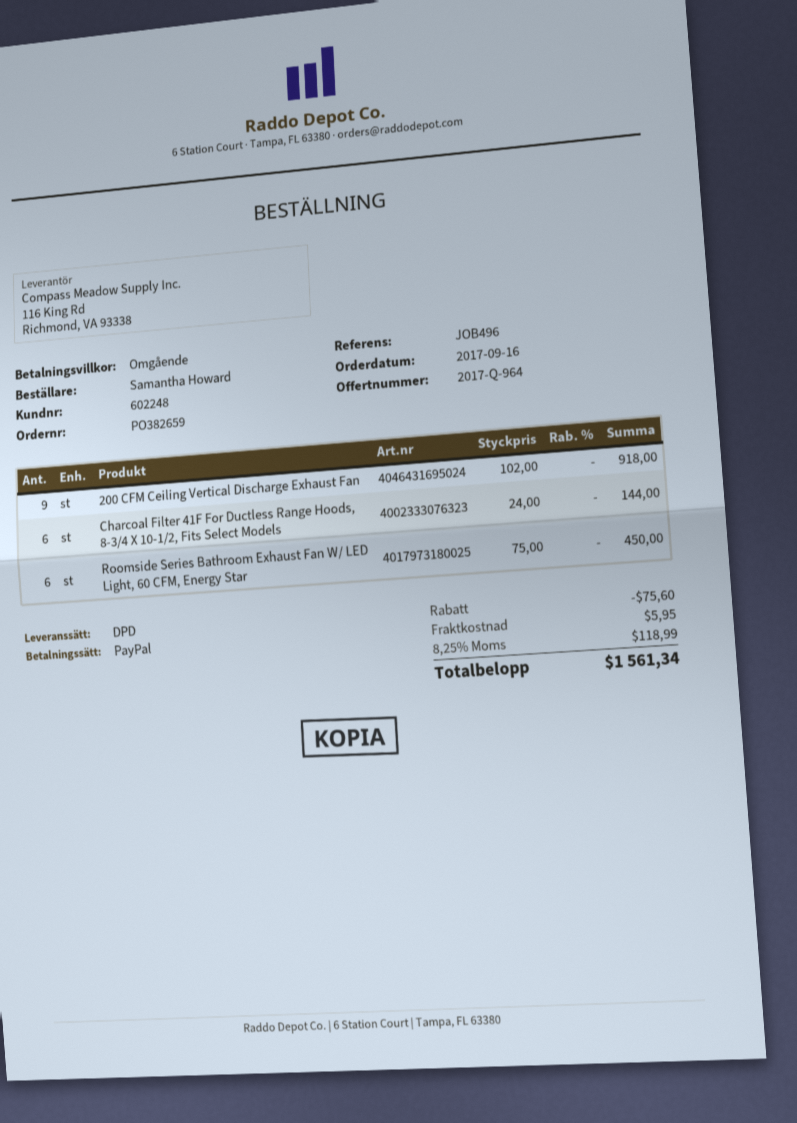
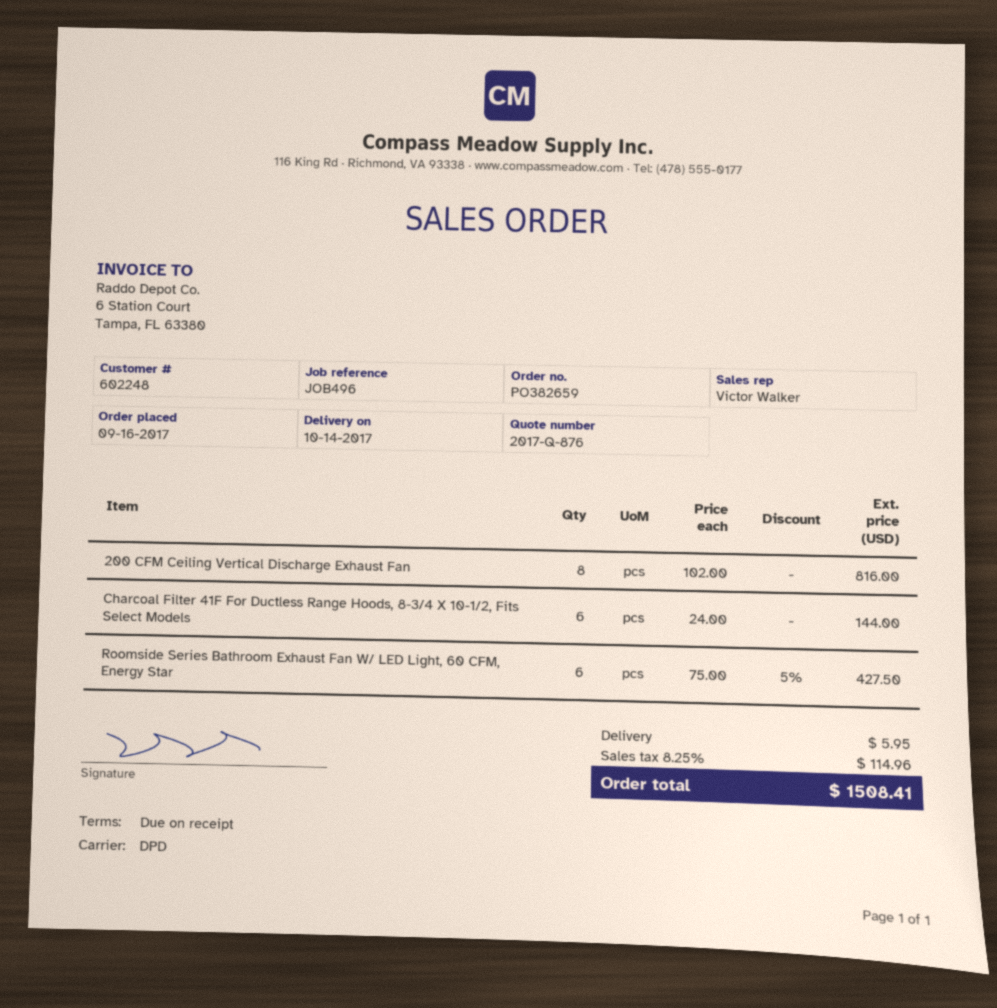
quote number: 2017-Q-964 -> 2017-Q-876
200 CFM Ceiling Vertical Discharge Exhaust Fan: 9 x 102.00 = 918.00 -> 8 x 102.00 = 816.00
Roomside Series Bathroom Exhaust Fan W/ LED Light, 60 CFM, Energy Star: 6 x 75.00 = 450.00 -> 6 x 75.00 - 5% = 427.50
discount: 75.60 -> none
tax: 8.25% = 118.99 -> 8.25% = 114.96
total: 1561.34 -> 1508.41

